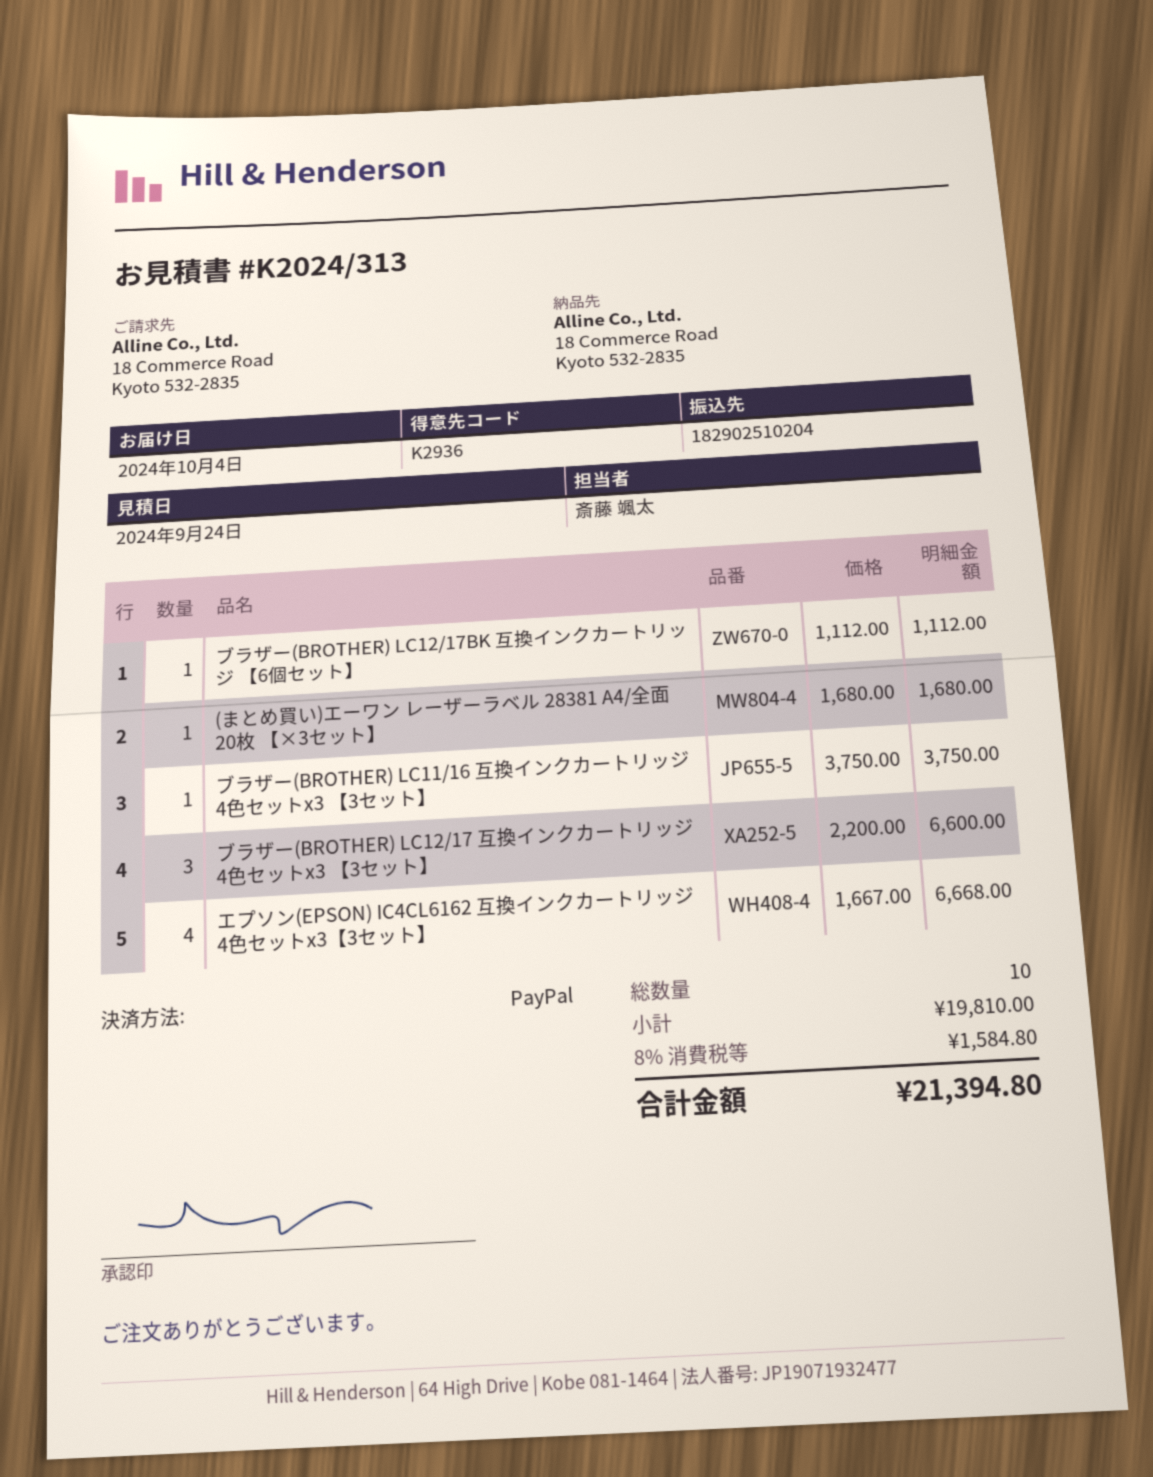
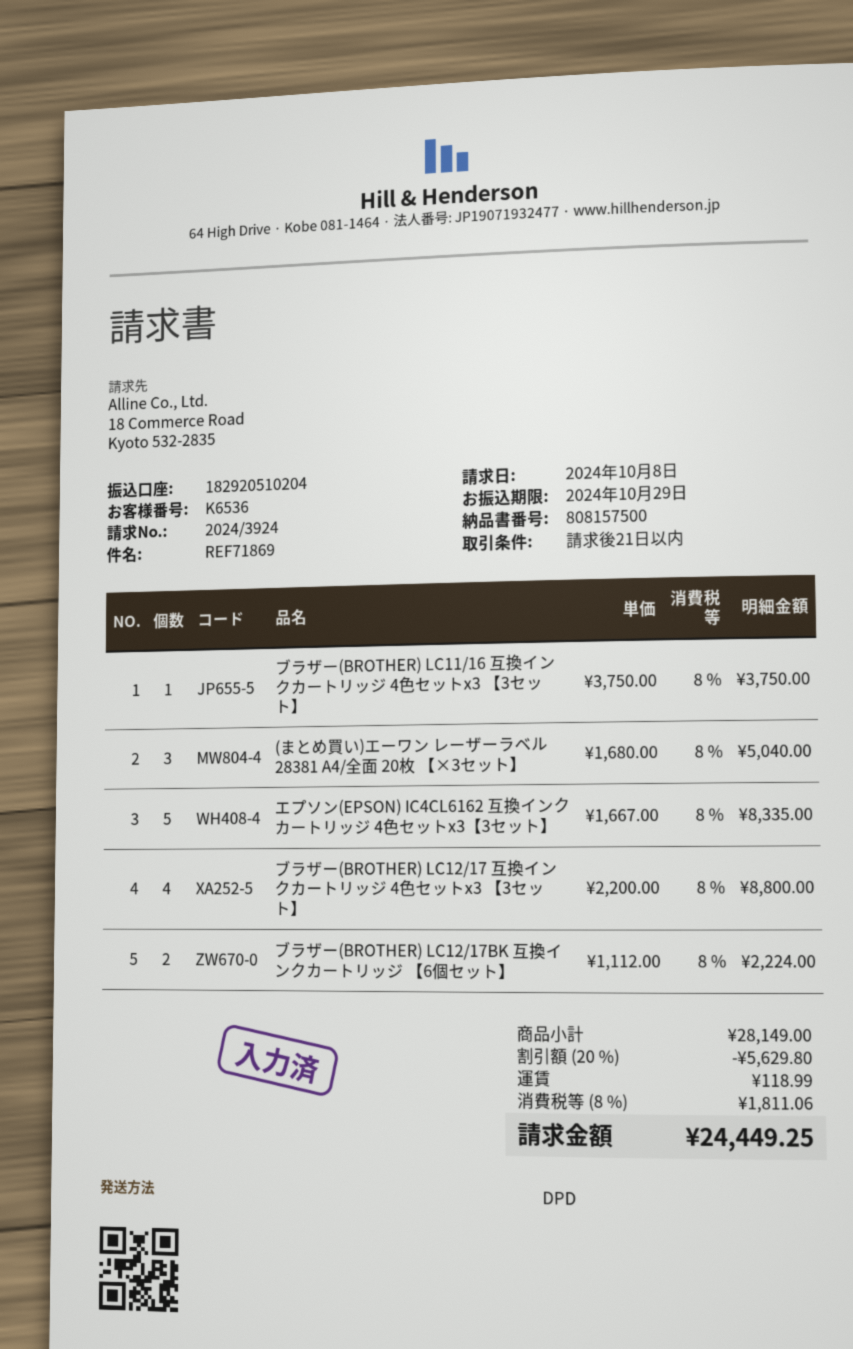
customer number: K2936 -> K6536
bank account: 182902510204 -> 182920510204
ブラザー(BROTHER) LC12/17BK 互換インクカートリッジ 【6個セット】: 1 x 1112.00 = 1112.00 -> 2 x 1112.00 = 2224.00
(まとめ買い)エーワン レーザーラベル 28381 A4/全面 20枚 【×3セット】: 1 x 1680.00 = 1680.00 -> 3 x 1680.00 = 5040.00
ブラザー(BROTHER) LC12/17 互換インクカートリッジ 4色セットx3 【3セット】: 3 x 2200.00 = 6600.00 -> 4 x 2200.00 = 8800.00
エプソン(EPSON) IC4CL6162 互換インクカートリッジ 4色セットx3【3セット】: 4 x 1667.00 = 6668.00 -> 5 x 1667.00 = 8335.00
subtotal: 19810.00 -> 28149.00
discount: none -> 20% = 5629.80
shipping: none -> 118.99
tax: 8% = 1584.80 -> 8% = 1811.06
total: 21394.80 -> 24449.25

